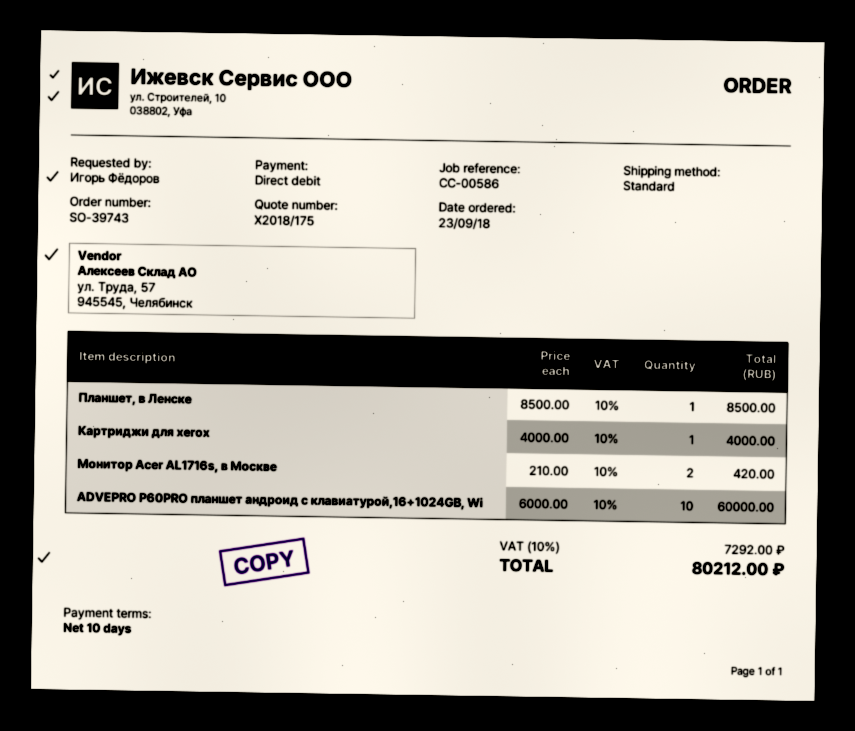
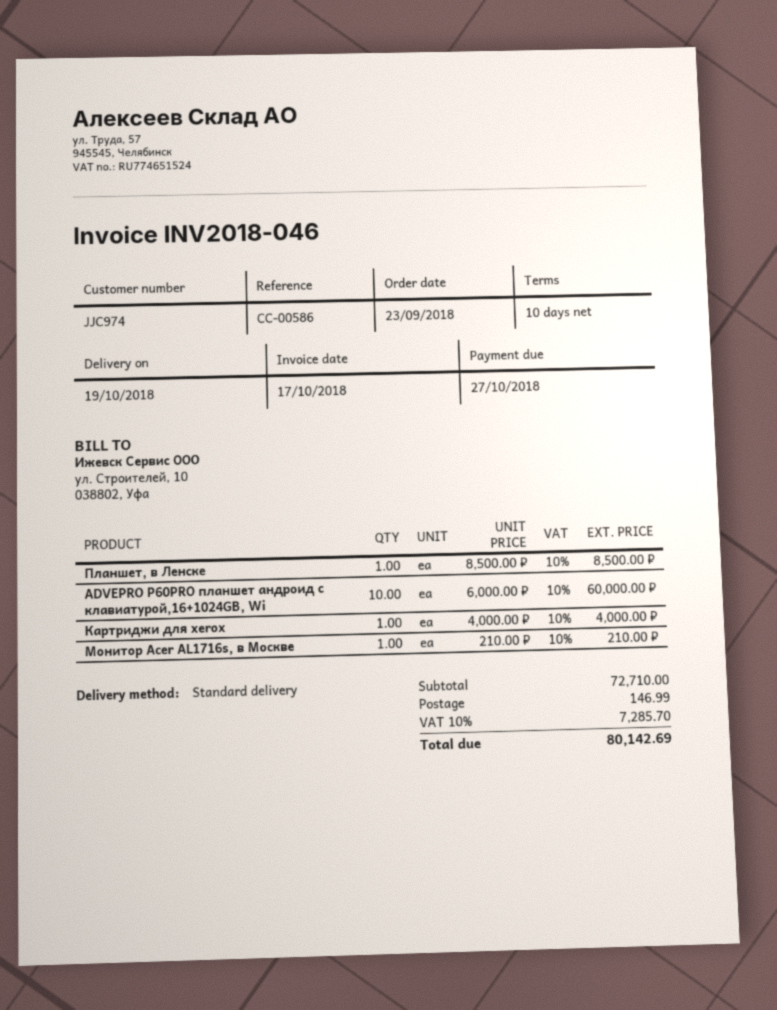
Монитор Acer AL1716s, в Москве: 2 x 210.00 = 420.00 -> 1 x 210.00 = 210.00
shipping: none -> 146.99
tax: 10% = 7292.00 -> 10% = 7285.70
total: 80212.00 -> 80142.69

